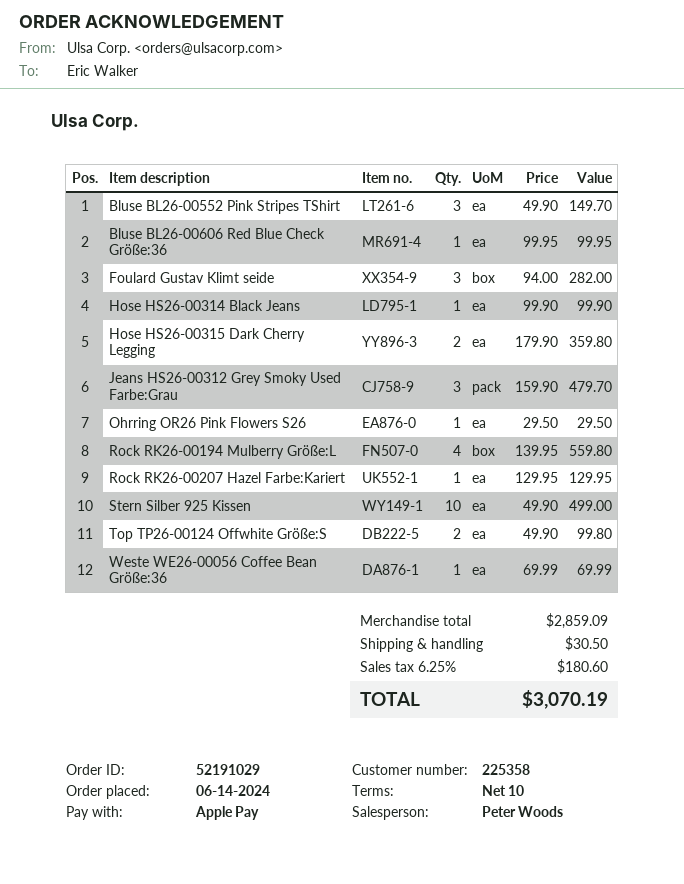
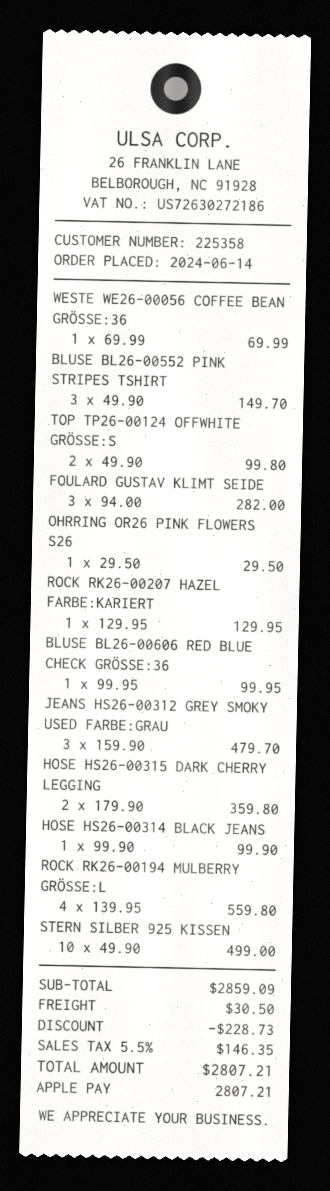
discount: none -> 228.73
tax: 6.25% = 180.60 -> 5.5% = 146.35
total: 3070.19 -> 2807.21

